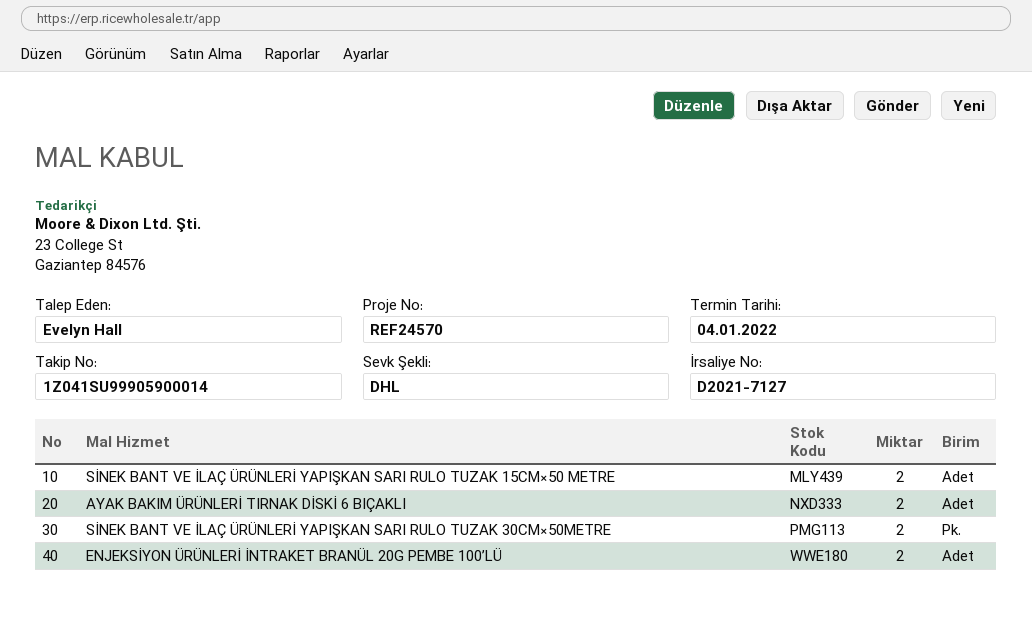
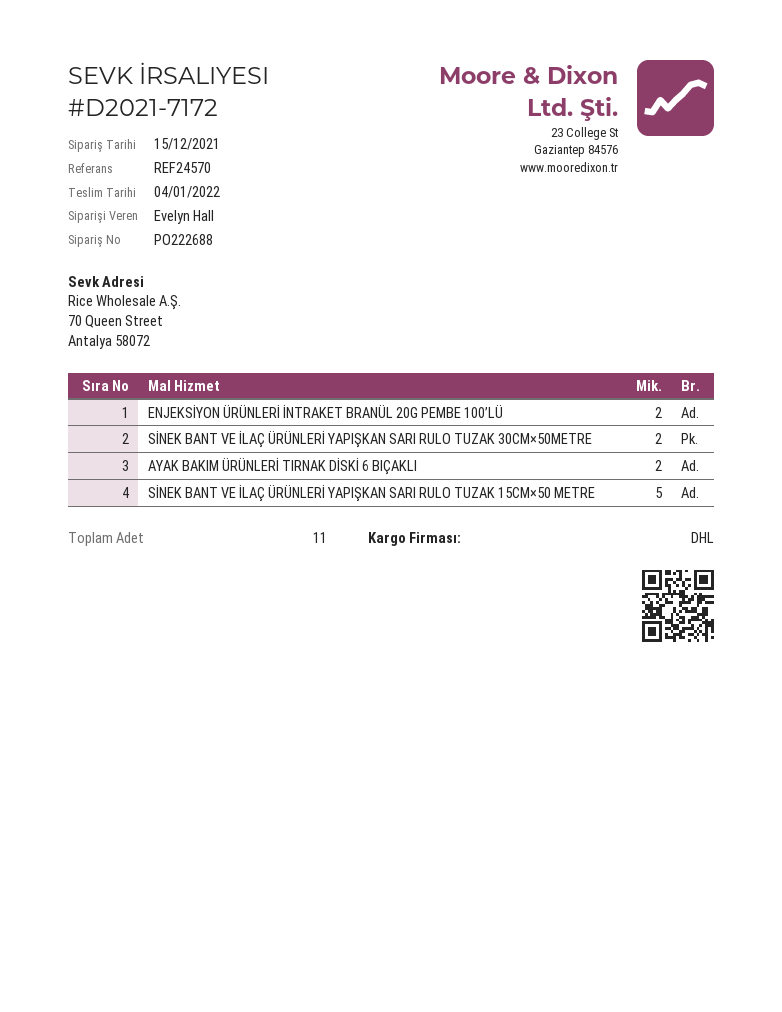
delivery note number: D2021-7127 -> D2021-7172
SİNEK BANT VE İLAÇ ÜRÜNLERİ YAPIŞKAN SARI RULO TUZAK 15CM×50 METRE: 2 -> 5

